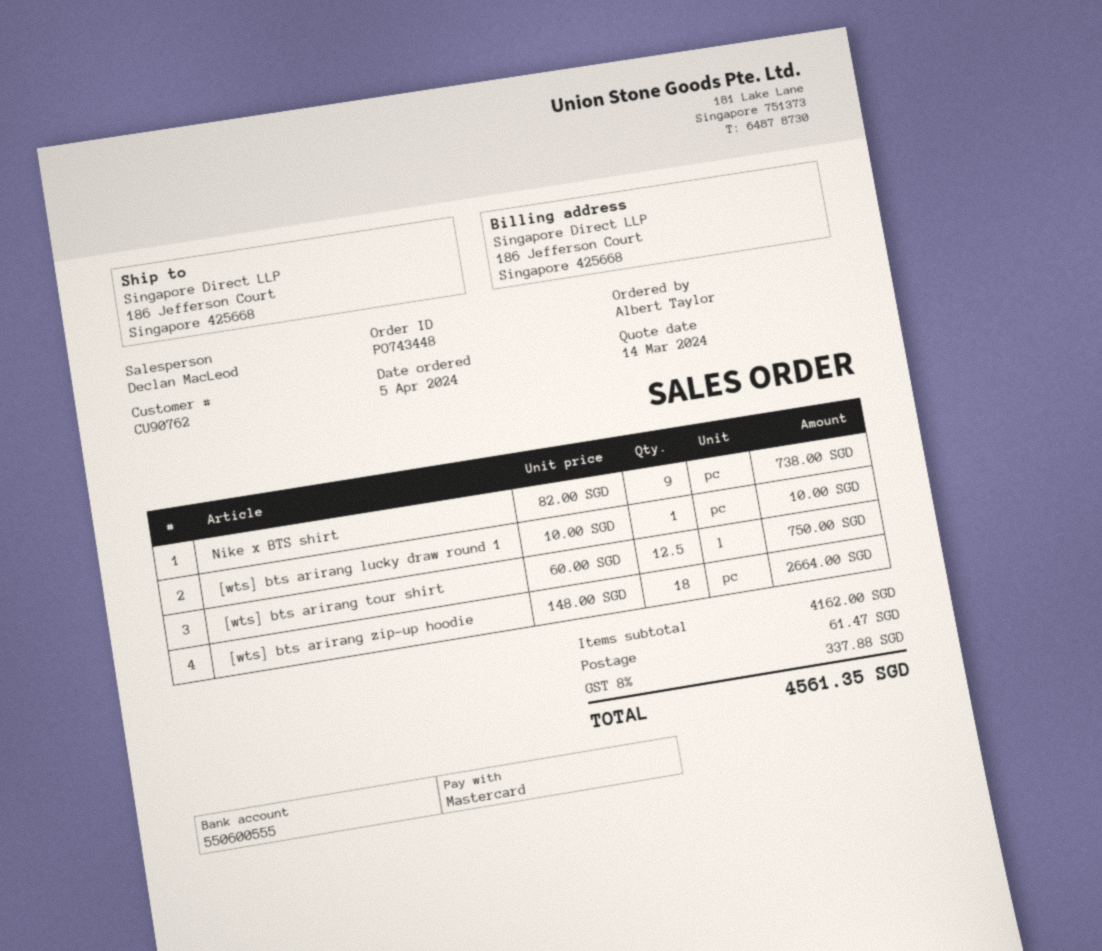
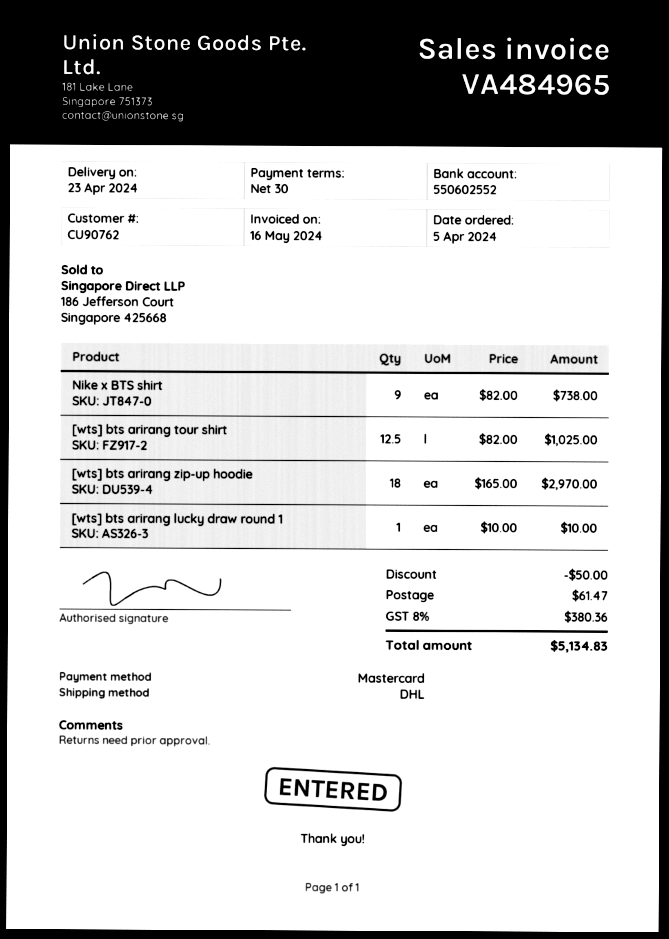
bank account: 550600555 -> 550602552
[wts] bts arirang tour shirt: 12.5 x 60.00 = 750.00 -> 12.5 x 82.00 = 1025.00
[wts] bts arirang zip-up hoodie: 18 x 148.00 = 2664.00 -> 18 x 165.00 = 2970.00
discount: none -> 50.00
tax: 8% = 337.88 -> 8% = 380.36
total: 4561.35 -> 5134.83

